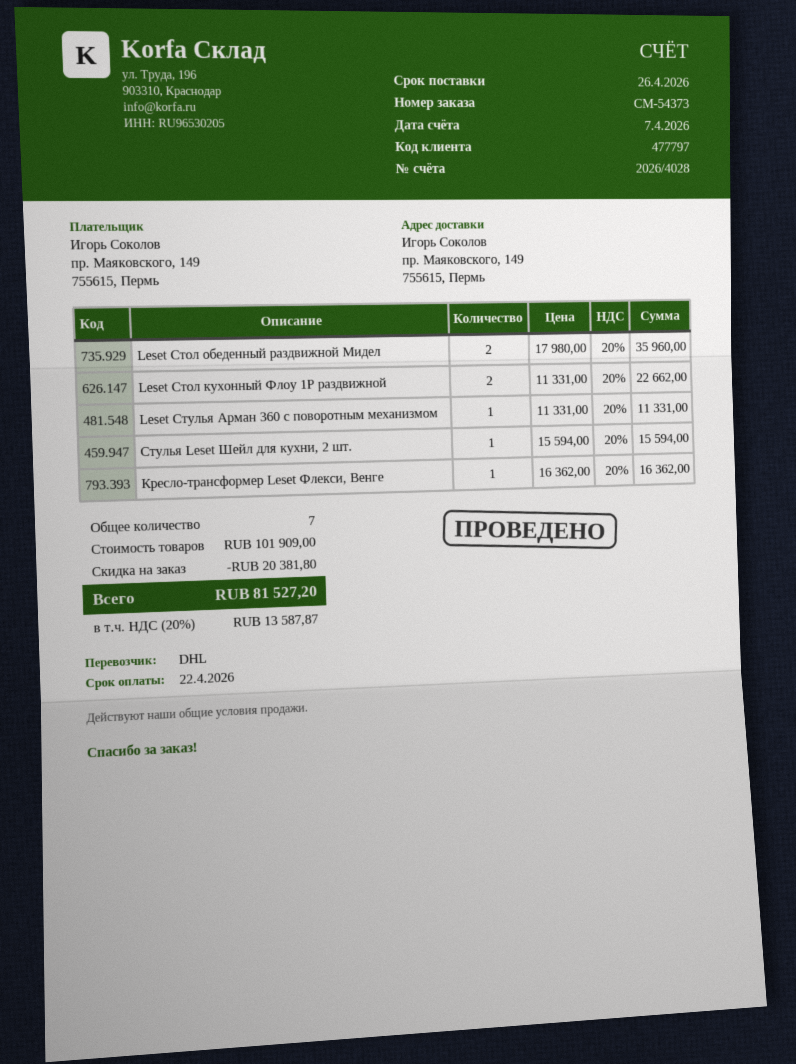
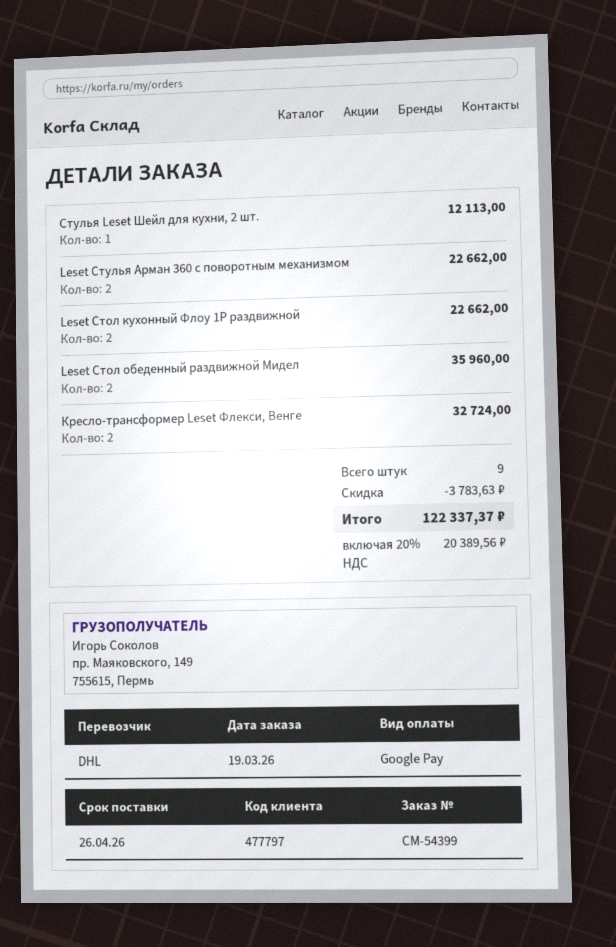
order number: CM-54373 -> CM-54399
Leset Стулья Арман 360 с поворотным механизмом: 1 for 11331.00 -> 2 for 22662.00
Стулья Leset Шейл для кухни, 2 шт.: 1 for 15594.00 -> 1 for 12113.00
Кресло-трансформер Leset Флекси, Венге: 1 for 16362.00 -> 2 for 32724.00
total quantity: 7 -> 9
discount: 20381.80 -> 3783.63
tax: 20% = 13587.87 -> 20% = 20389.56
total: 81527.20 -> 122337.37

